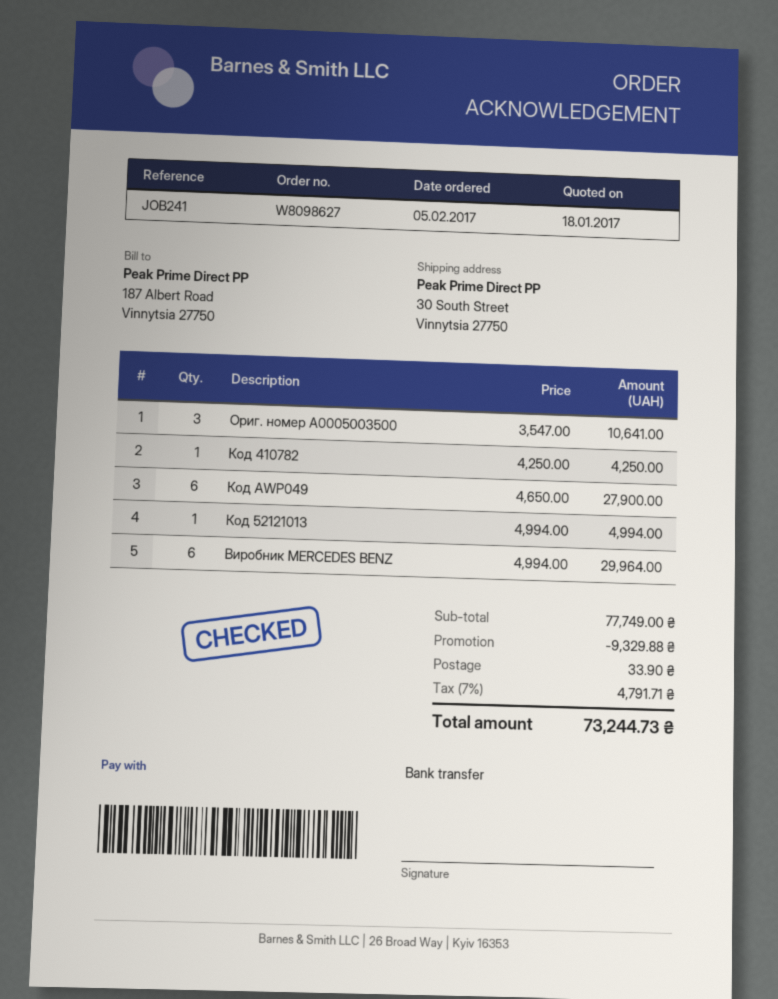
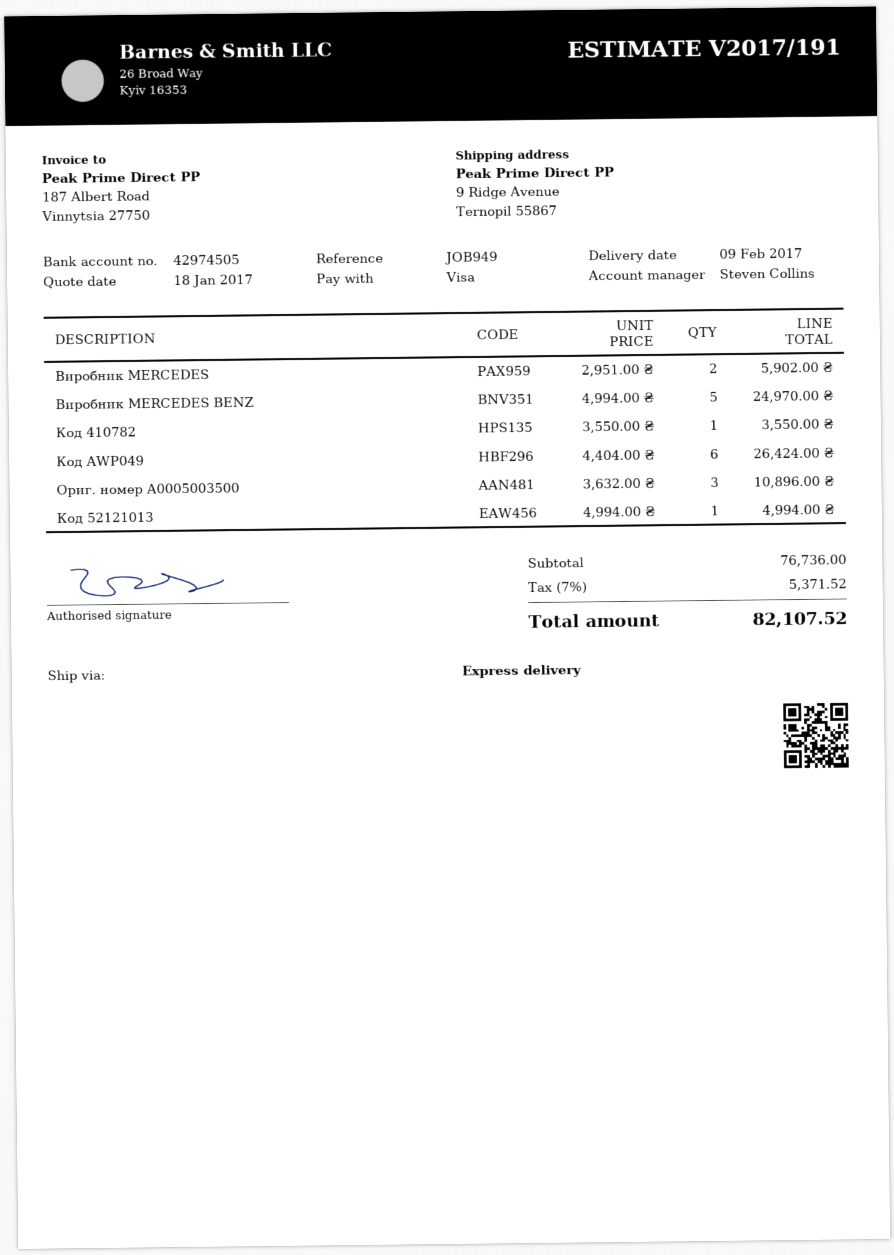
reference: JOB241 -> JOB949
payment method: bank transfer -> Visa
ship to: 30 South Street, Vinnytsia 27750 -> 9 Ridge Avenue, Ternopil 55867
Ориг. номер A0005003500: 3 x 3547.00 = 10641.00 -> 3 x 3632.00 = 10896.00
Код 410782: 1 x 4250.00 = 4250.00 -> 1 x 3550.00 = 3550.00
Код AWP049: 6 x 4650.00 = 27900.00 -> 6 x 4404.00 = 26424.00
Виробник MERCEDES BENZ: 6 x 4994.00 = 29964.00 -> 5 x 4994.00 = 24970.00
Виробник MERCEDES: none -> 2 x 2951.00 = 5902.00
subtotal: 77749.00 -> 76736.00
discount: 9329.88 -> none
shipping: 33.90 -> none
tax: 7% = 4791.71 -> 7% = 5371.52
total: 73244.73 -> 82107.52

